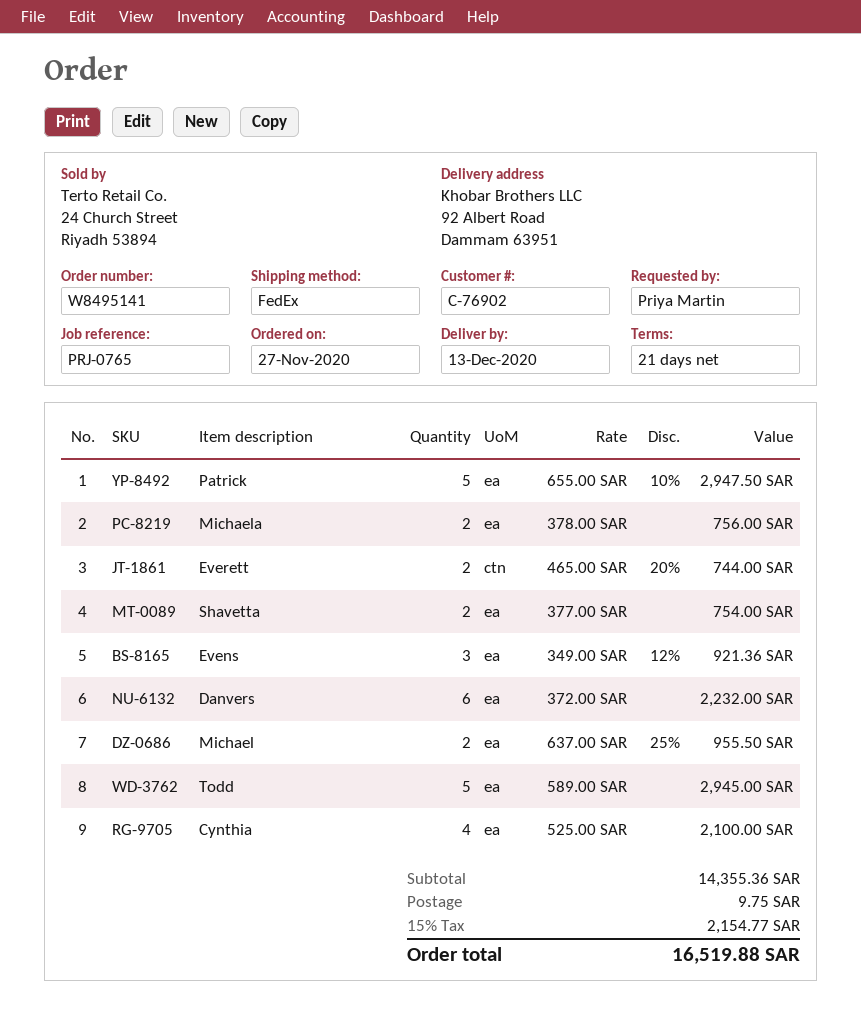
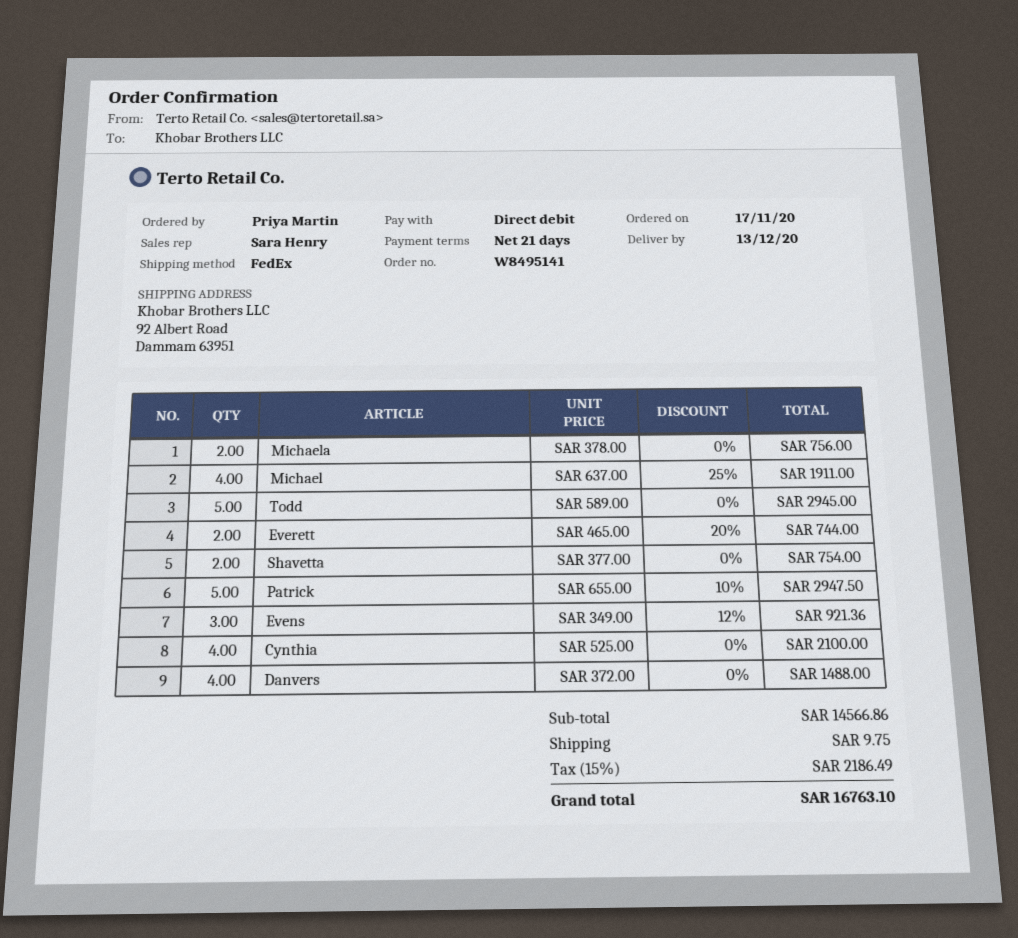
order date: 2020-11-27 -> 2020-11-17
Danvers: 6 x 372.00 = 2232.00 -> 4 x 372.00 = 1488.00
Michael: 2 x 637.00 - 25% = 955.50 -> 4 x 637.00 - 25% = 1911.00
subtotal: 14355.36 -> 14566.86
tax: 15% = 2154.77 -> 15% = 2186.49
total: 16519.88 -> 16763.10

